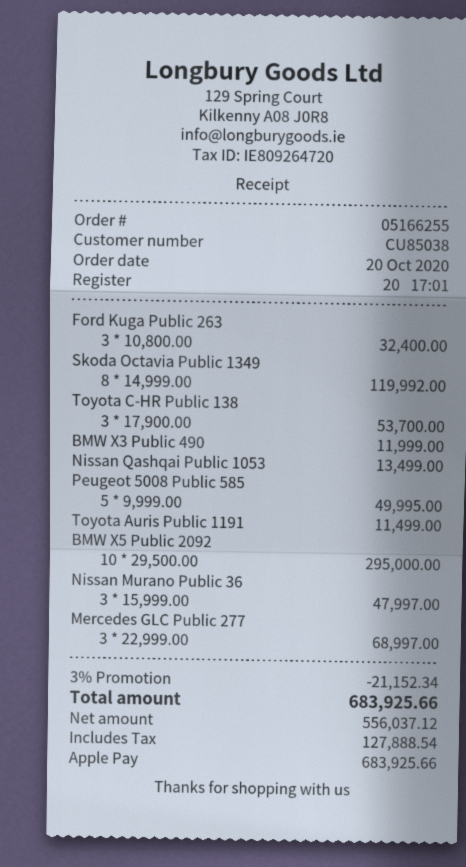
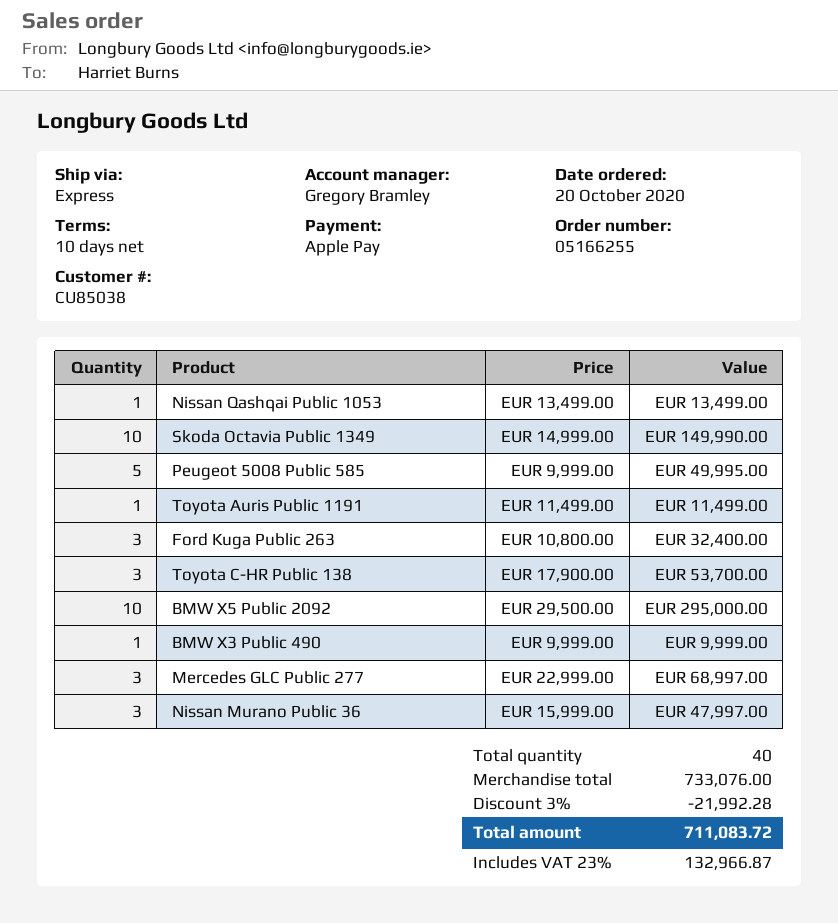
Skoda Octavia Public 1349: 8 x 14999.00 = 119992.00 -> 10 x 14999.00 = 149990.00
BMW X3 Public 490: 1 x 11999.00 = 11999.00 -> 1 x 9999.00 = 9999.00
discount: 3% = 21152.34 -> 3% = 21992.28
tax: 127888.54 -> 132966.87
total: 683925.66 -> 711083.72

